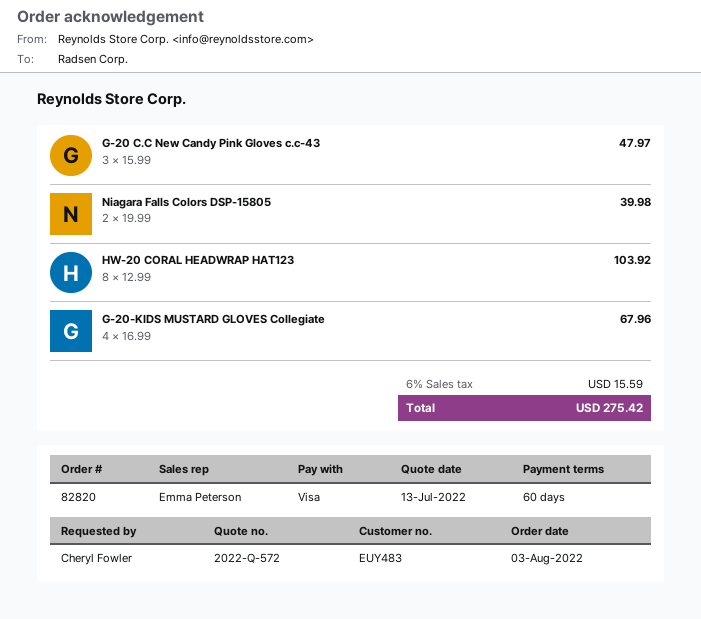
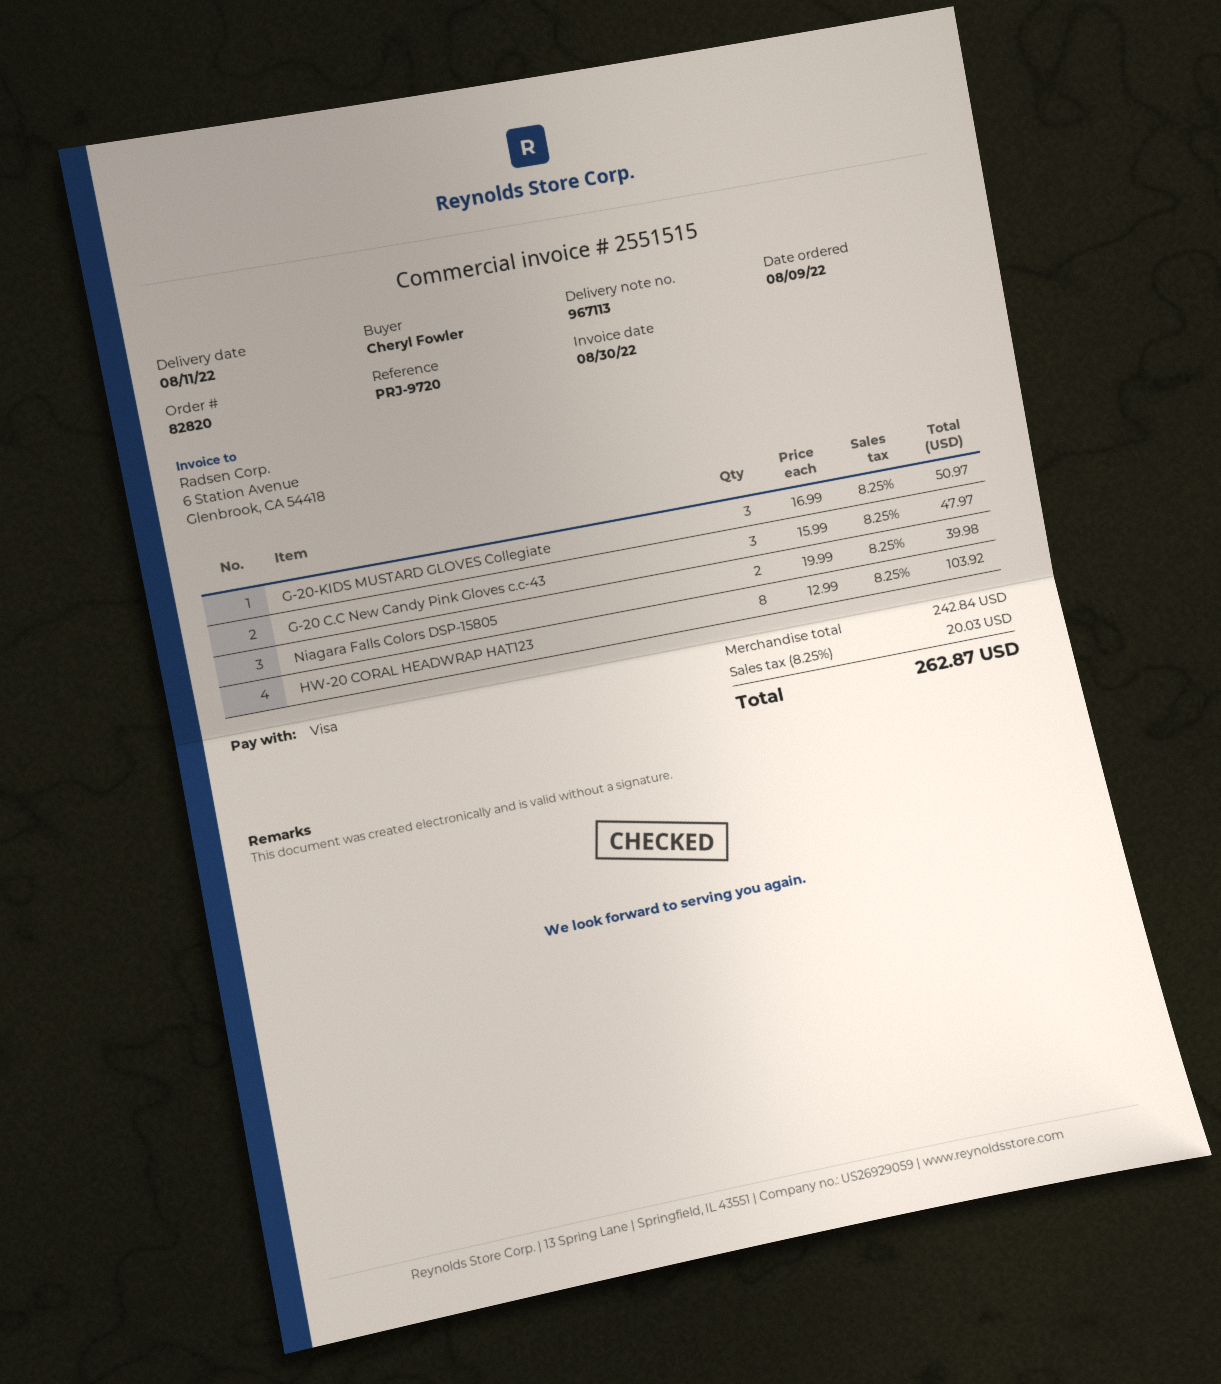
order date: 2022-08-03 -> 2022-08-09
G-20-KIDS MUSTARD GLOVES Collegiate: 4 x 16.99 = 67.96 -> 3 x 16.99 = 50.97
tax: 6% = 15.59 -> 8.25% = 20.03
total: 275.42 -> 262.87

